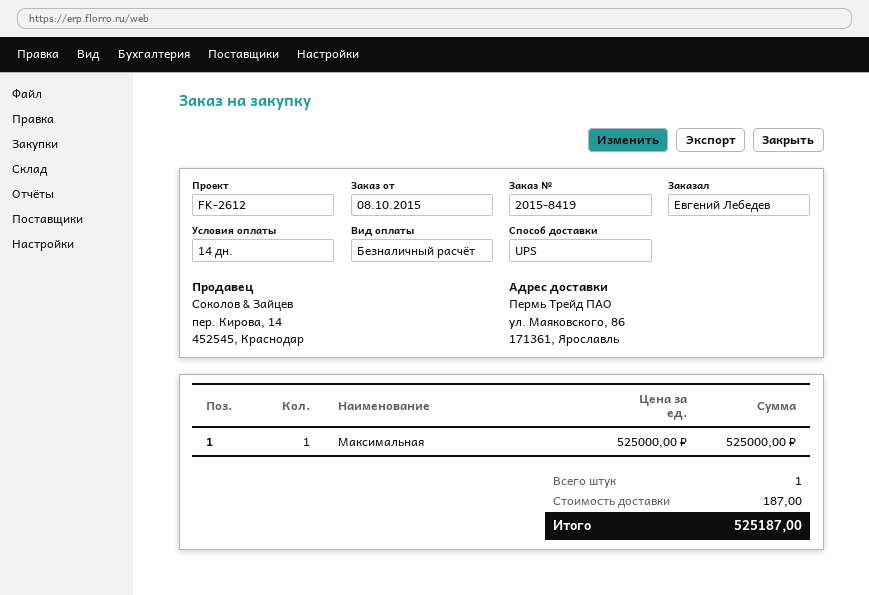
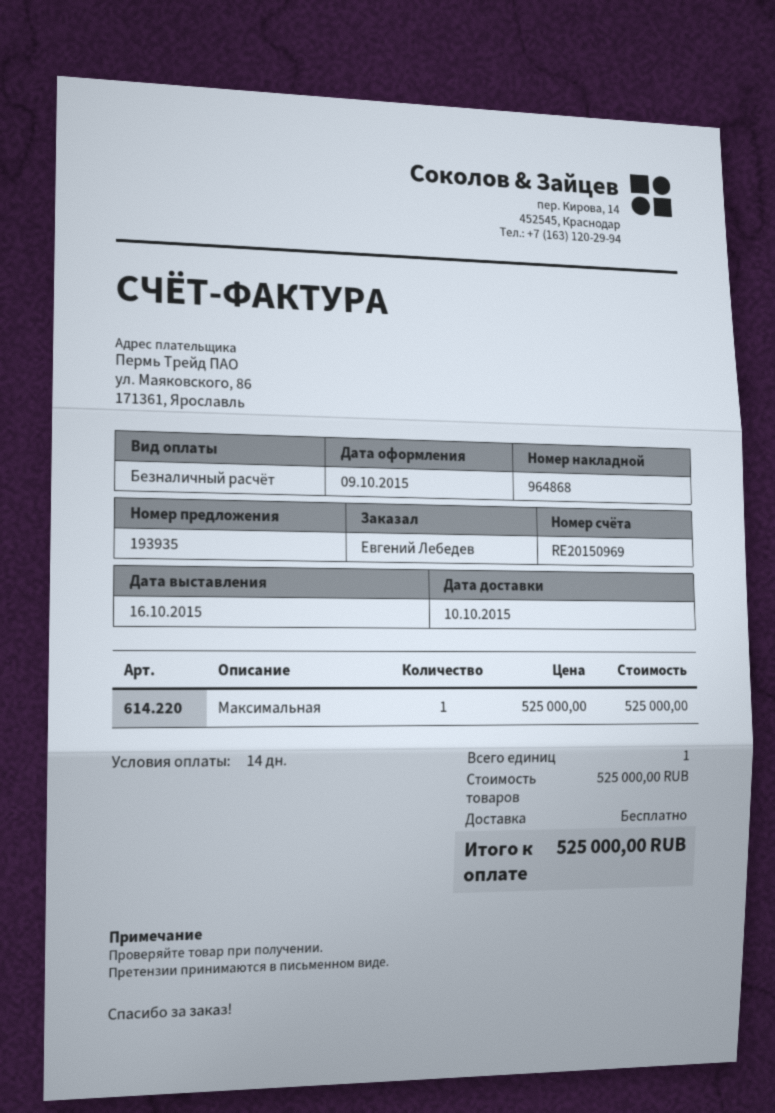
order date: 2015-10-08 -> 2015-10-09
shipping: 187.00 -> 0.00
total: 525187.00 -> 525000.00

